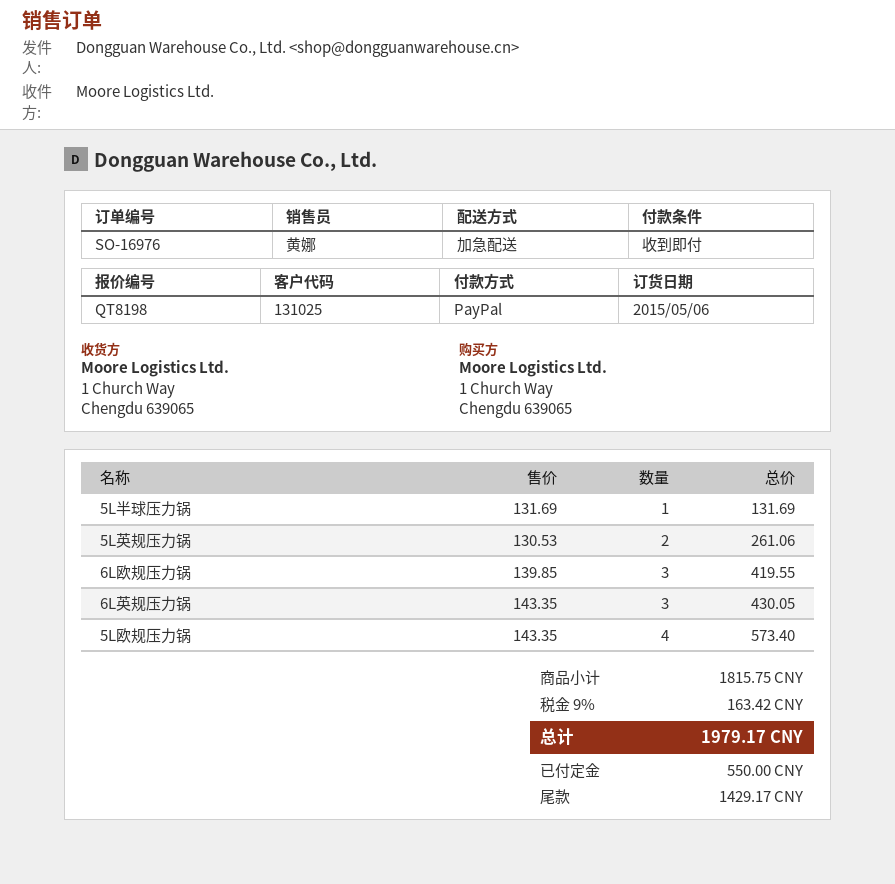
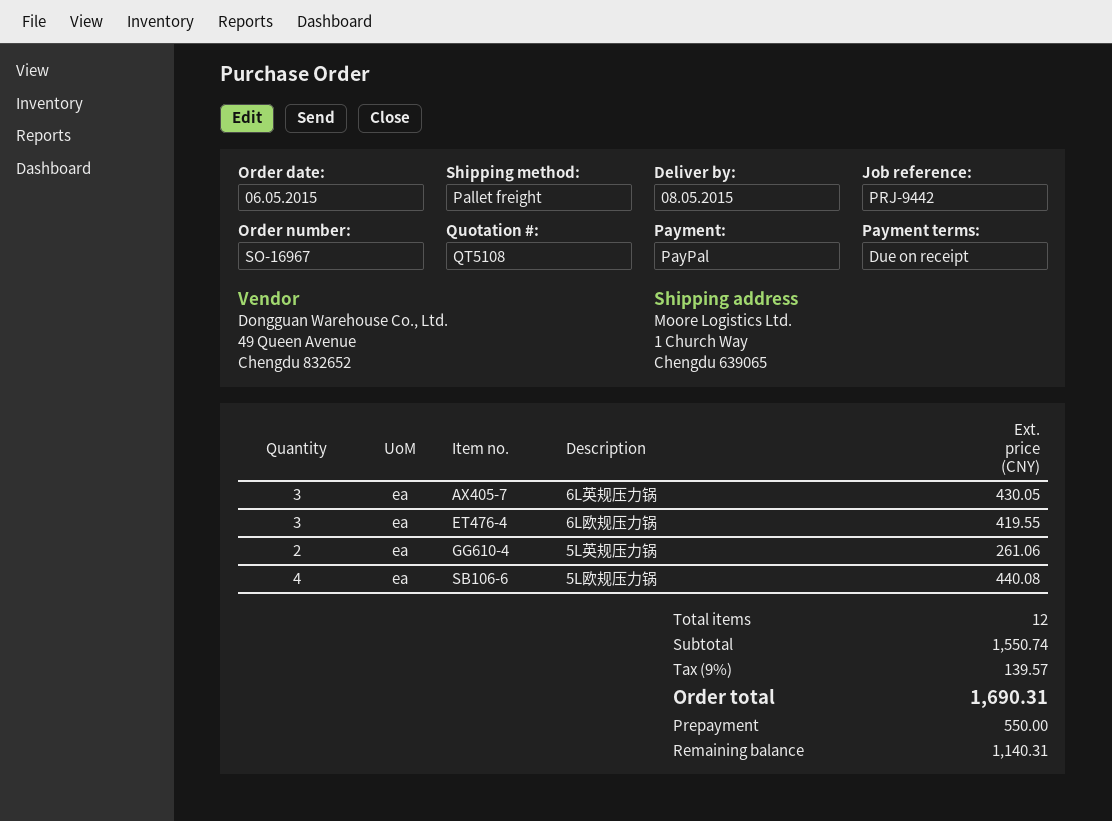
quote number: QT8198 -> QT5108
order number: SO-16976 -> SO-16967
shipping method: express -> pallet freight
5L半球压力锅: 1 for 131.69 -> none
5L欧规压力锅: 4 for 573.40 -> 4 for 440.08
subtotal: 1815.75 -> 1550.74
tax: 9% = 163.42 -> 9% = 139.57
total: 1979.17 -> 1690.31
balance: 1429.17 -> 1140.31

